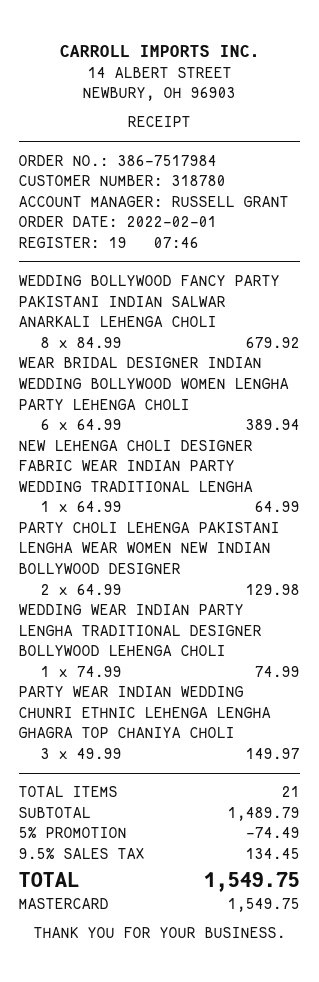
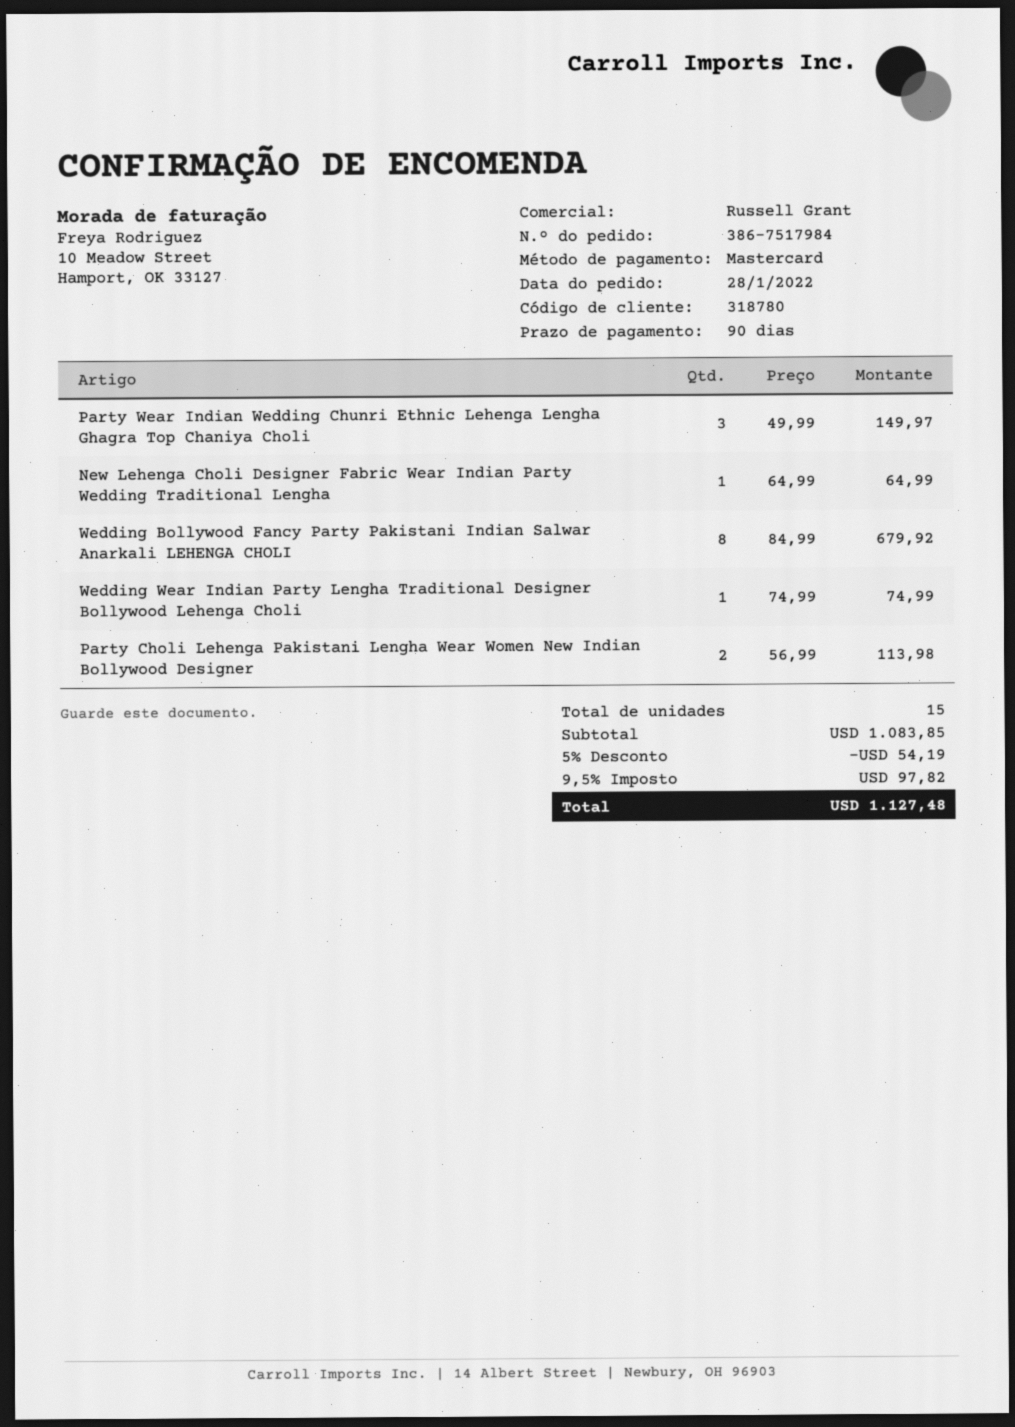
order date: 2022-02-01 -> 2022-01-28
WEAR BRIDAL DESIGNER INDIAN WEDDING BOLLYWOOD WOMEN LENGHA PARTY LEHENGA CHOLI: 6 x 64.99 = 389.94 -> none
PARTY CHOLI LEHENGA PAKISTANI LENGHA WEAR WOMEN NEW INDIAN BOLLYWOOD DESIGNER: 2 x 64.99 = 129.98 -> 2 x 56.99 = 113.98
total quantity: 21 -> 15
subtotal: 1489.79 -> 1083.85
discount: 5% = 74.49 -> 5% = 54.19
tax: 9.5% = 134.45 -> 9.5% = 97.82
total: 1549.75 -> 1127.48

